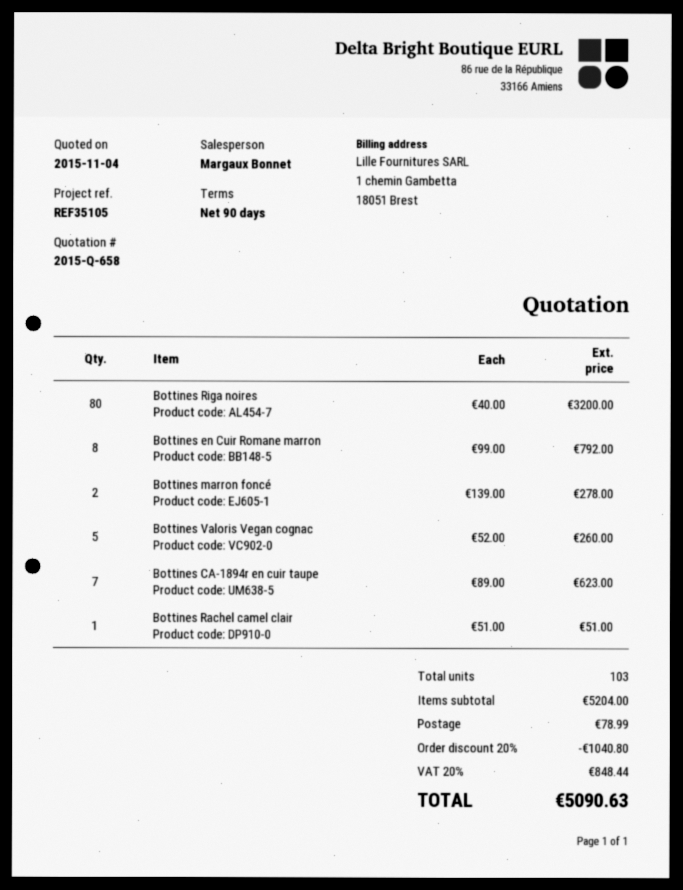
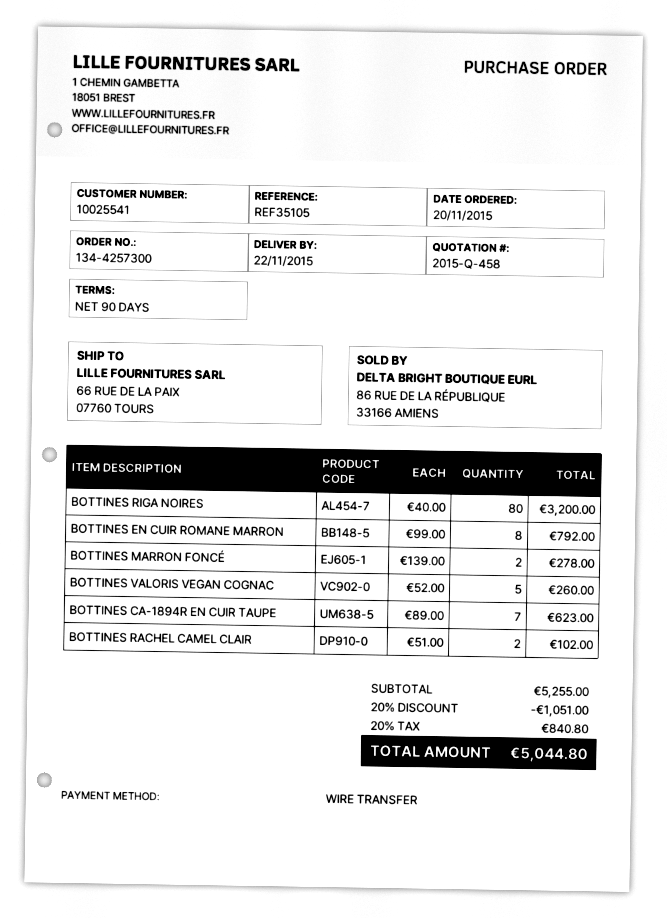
quote number: 2015-Q-658 -> 2015-Q-458
Bottines Rachel camel clair: 1 x 51.00 = 51.00 -> 2 x 51.00 = 102.00
subtotal: 5204.00 -> 5255.00
discount: 20% = 1040.80 -> 20% = 1051.00
shipping: 78.99 -> none
tax: 20% = 848.44 -> 20% = 840.80
total: 5090.63 -> 5044.80

